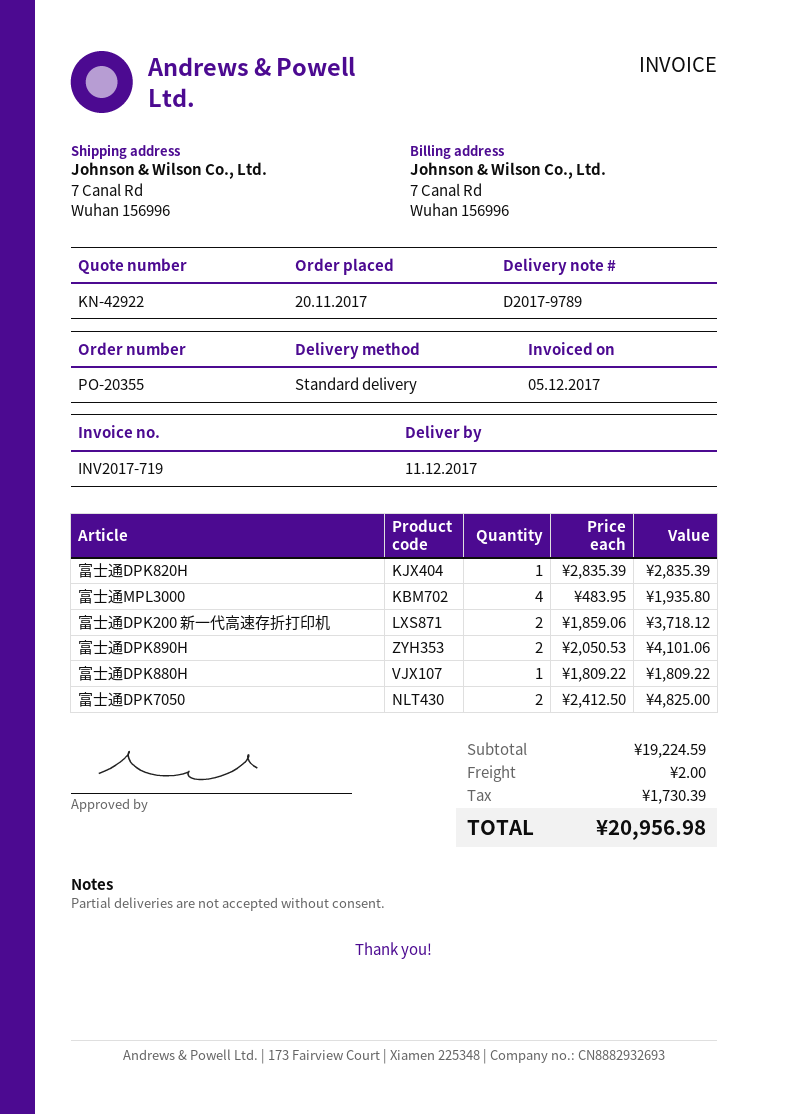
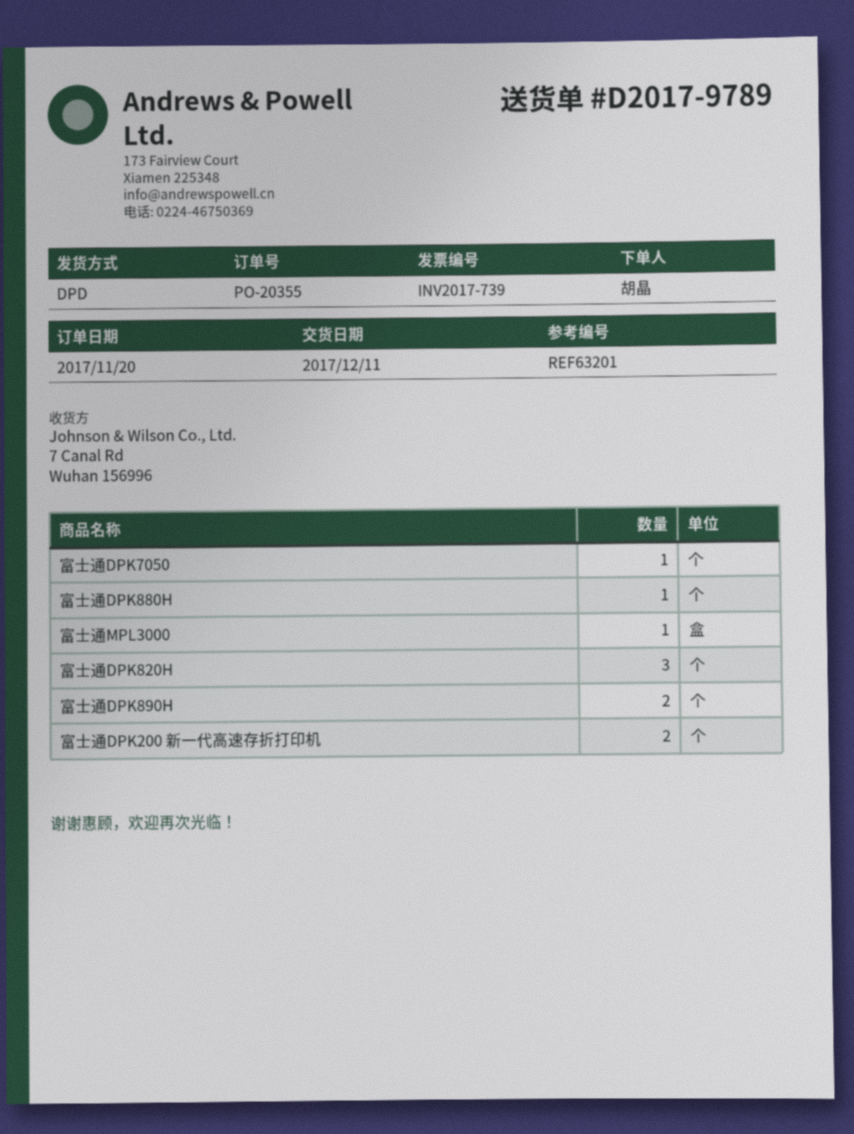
invoice number: INV2017-719 -> INV2017-739
shipping method: standard -> DPD
富士通DPK820H: 1 -> 3
富士通MPL3000: 4 -> 1
富士通DPK7050: 2 -> 1

